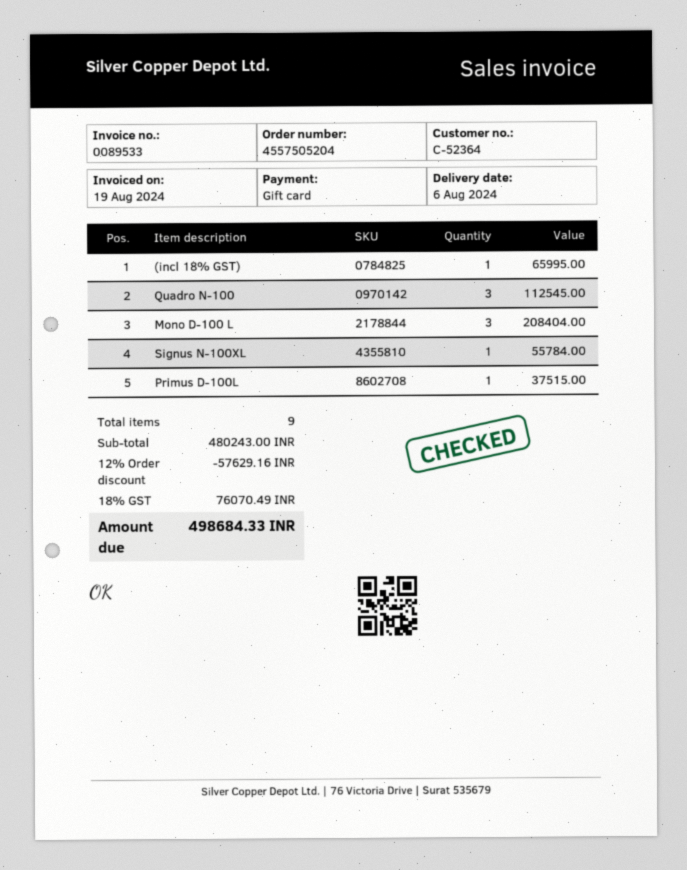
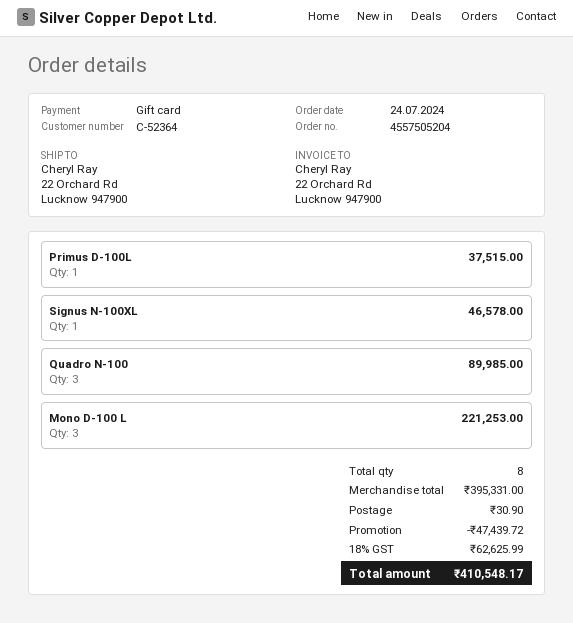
(incl 18% GST): 1 for 65995.00 -> none
Quadro N-100: 3 for 112545.00 -> 3 for 89985.00
Mono D-100 L: 3 for 208404.00 -> 3 for 221253.00
Signus N-100XL: 1 for 55784.00 -> 1 for 46578.00
total quantity: 9 -> 8
subtotal: 480243.00 -> 395331.00
discount: 57629.16 -> 47439.72
shipping: none -> 30.90
tax: 18% = 76070.49 -> 18% = 62625.99
total: 498684.33 -> 410548.17

